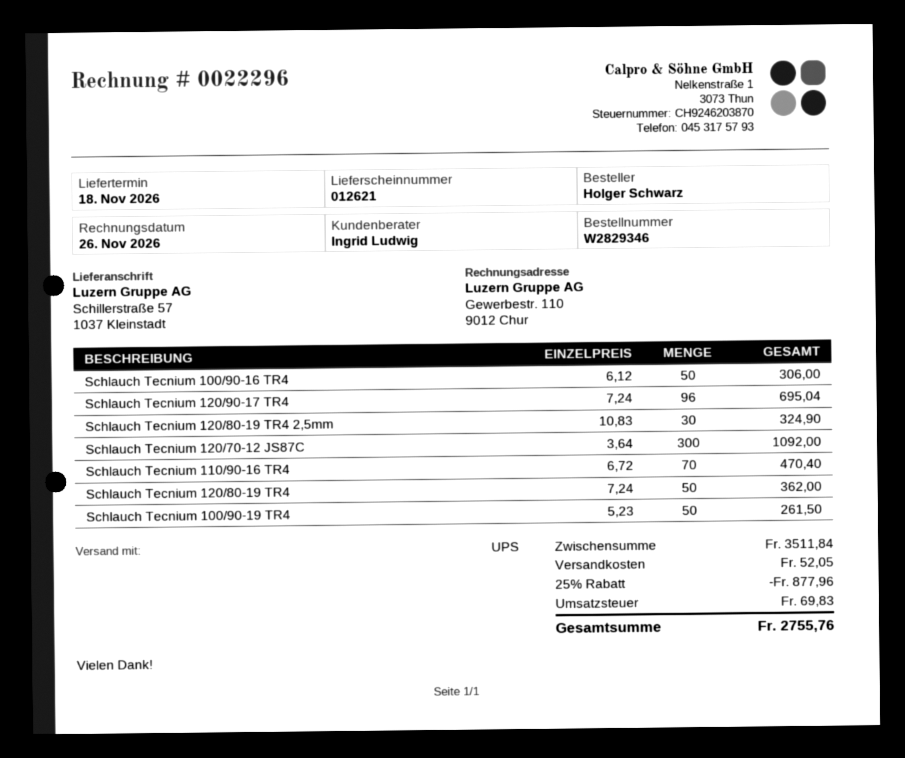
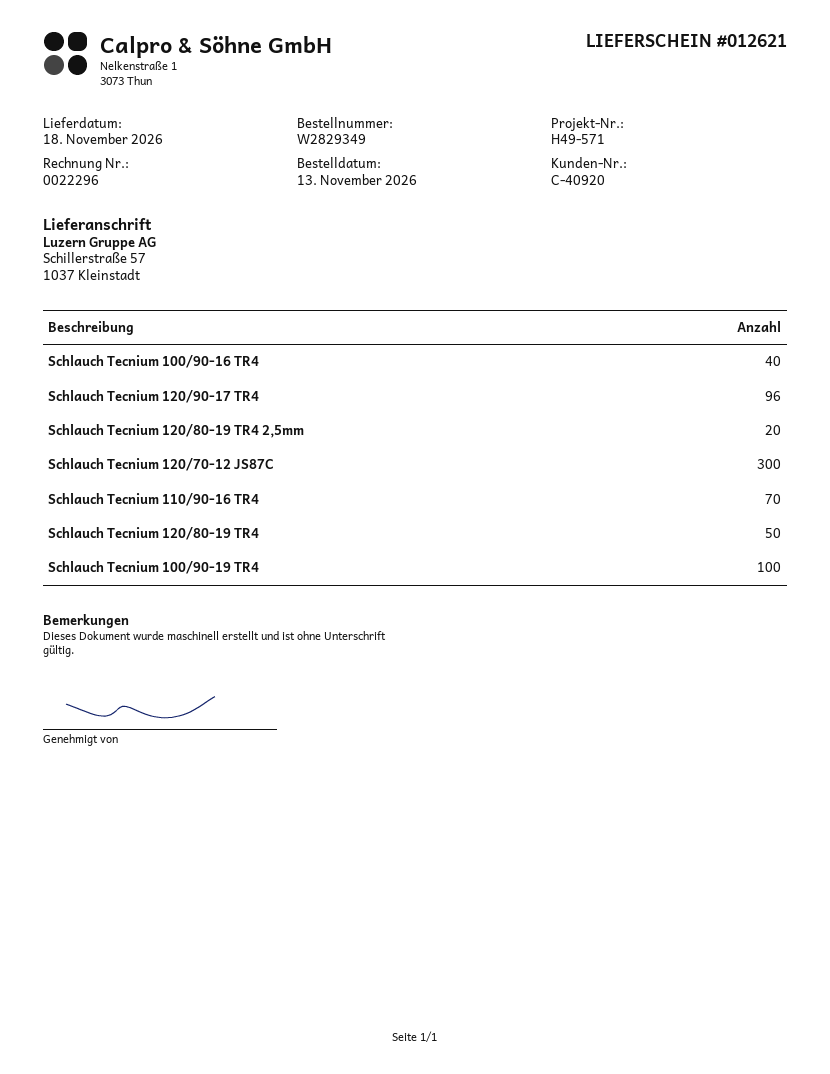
order number: W2829346 -> W2829349
Schlauch Tecnium 100/90-16 TR4: 50 -> 40
Schlauch Tecnium 120/80-19 TR4 2,5mm: 30 -> 20
Schlauch Tecnium 100/90-19 TR4: 50 -> 100

